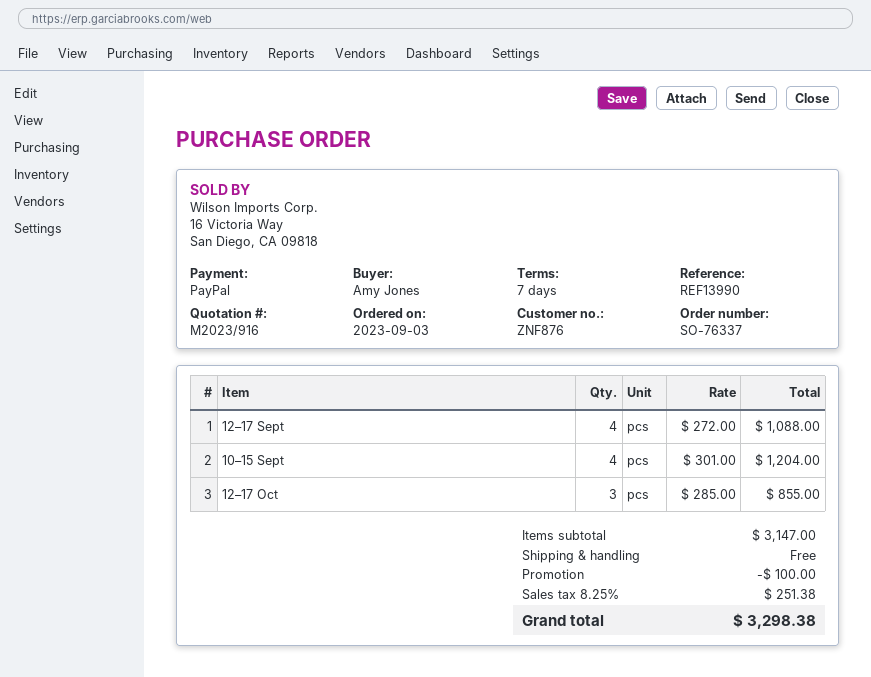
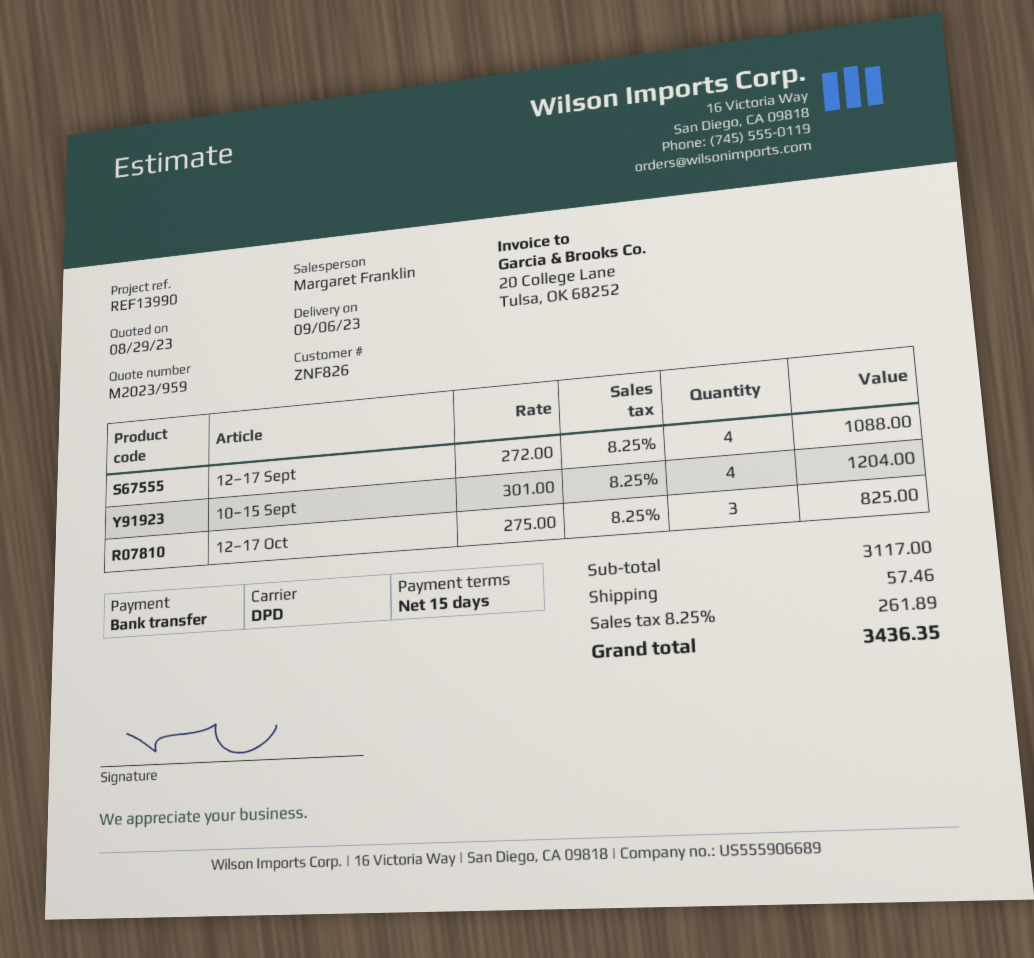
quote number: M2023/916 -> M2023/959
payment terms: 7 days -> 15 days
customer number: ZNF876 -> ZNF826
payment method: PayPal -> bank transfer
12–17 Oct: 3 x 285.00 = 855.00 -> 3 x 275.00 = 825.00
subtotal: 3147.00 -> 3117.00
discount: 100.00 -> none
shipping: 0.00 -> 57.46
tax: 8.25% = 251.38 -> 8.25% = 261.89
total: 3298.38 -> 3436.35

